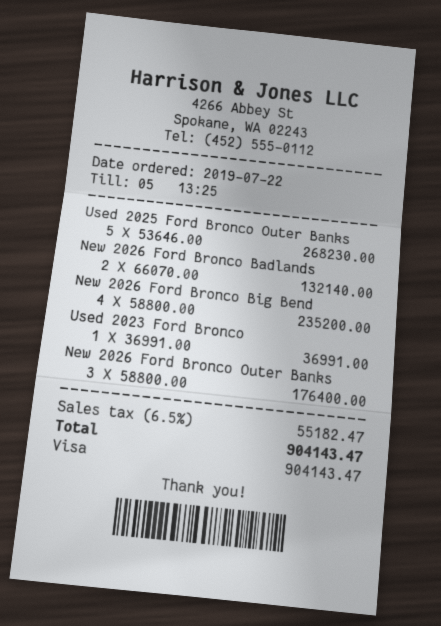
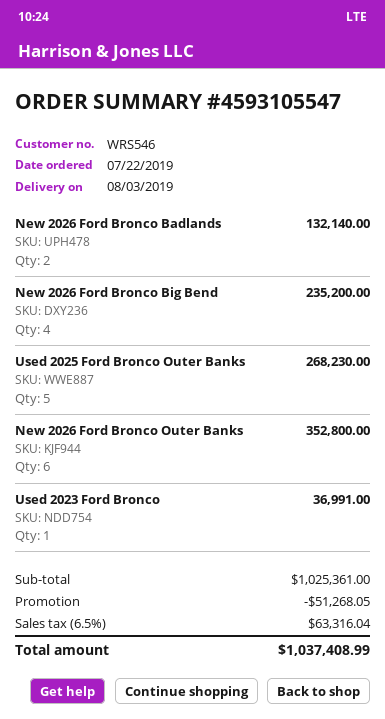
New 2026 Ford Bronco Outer Banks: 3 for 176400.00 -> 6 for 352800.00
discount: none -> 51268.05
tax: 6.5% = 55182.47 -> 6.5% = 63316.04
total: 904143.47 -> 1037408.99

